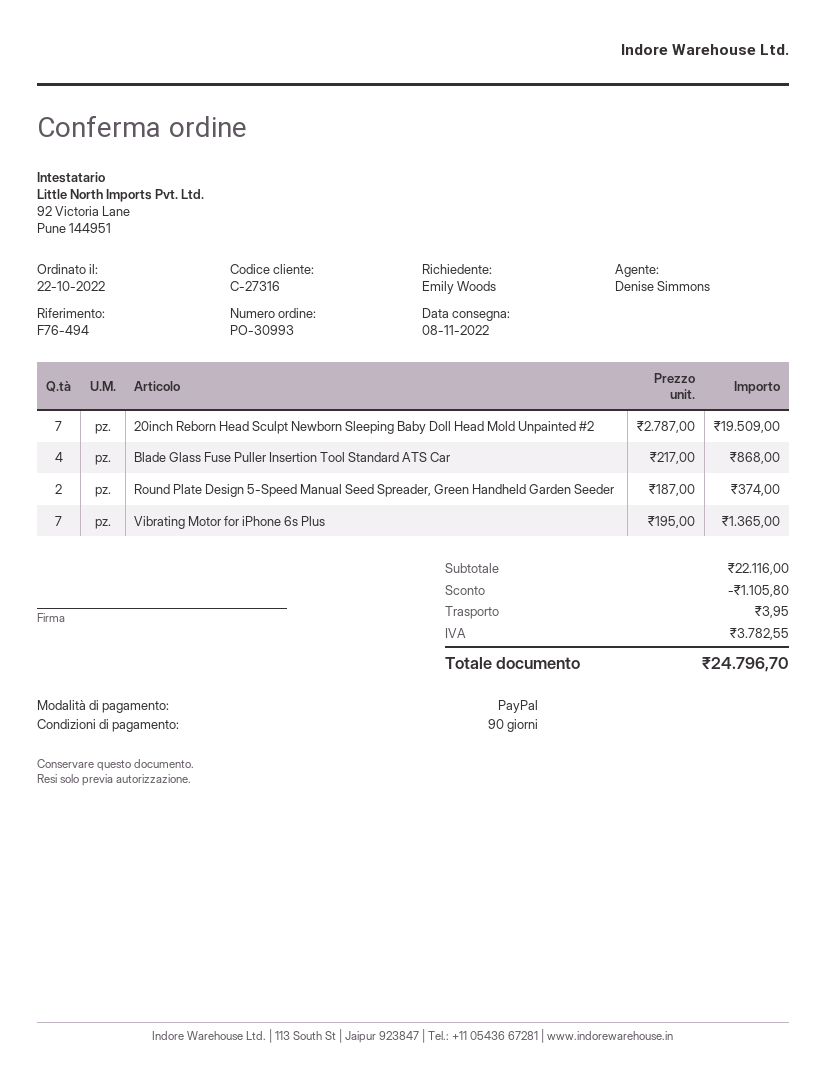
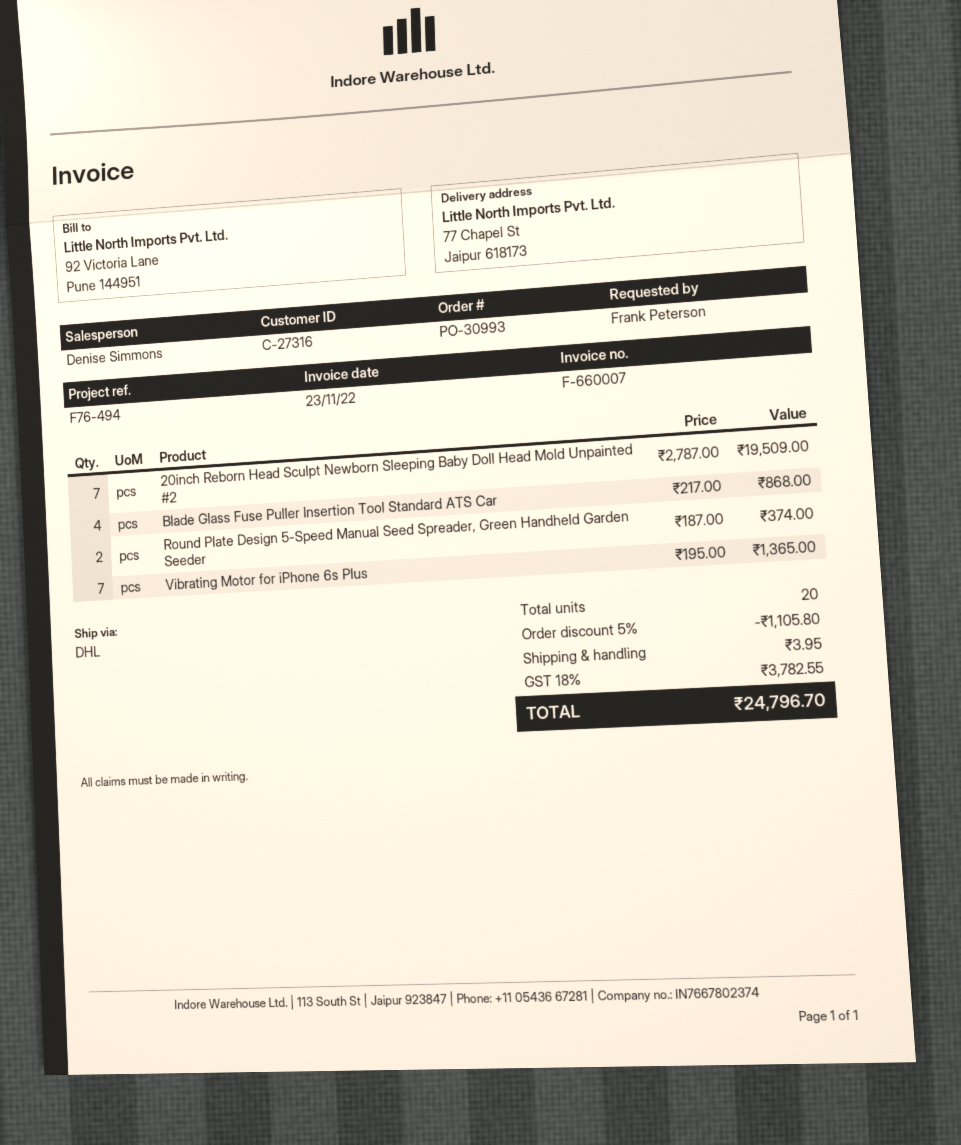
ordered by: Emily Woods -> Frank Peterson

